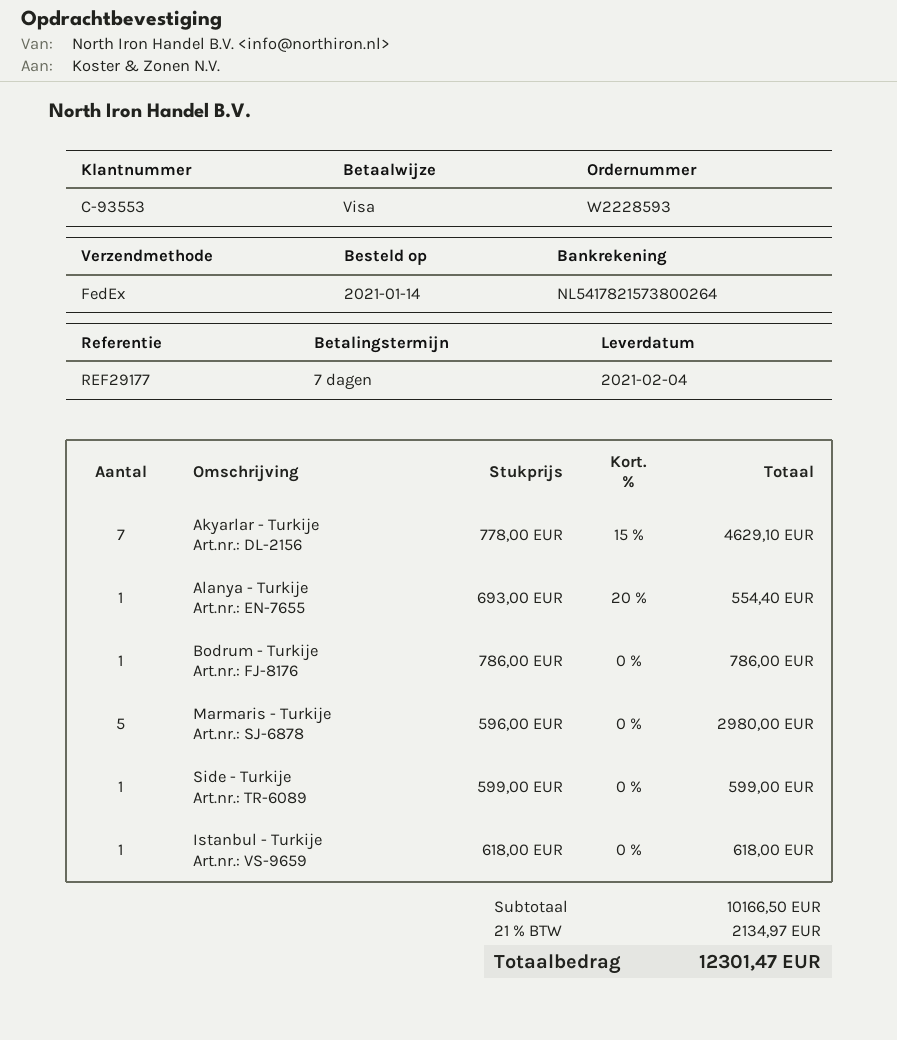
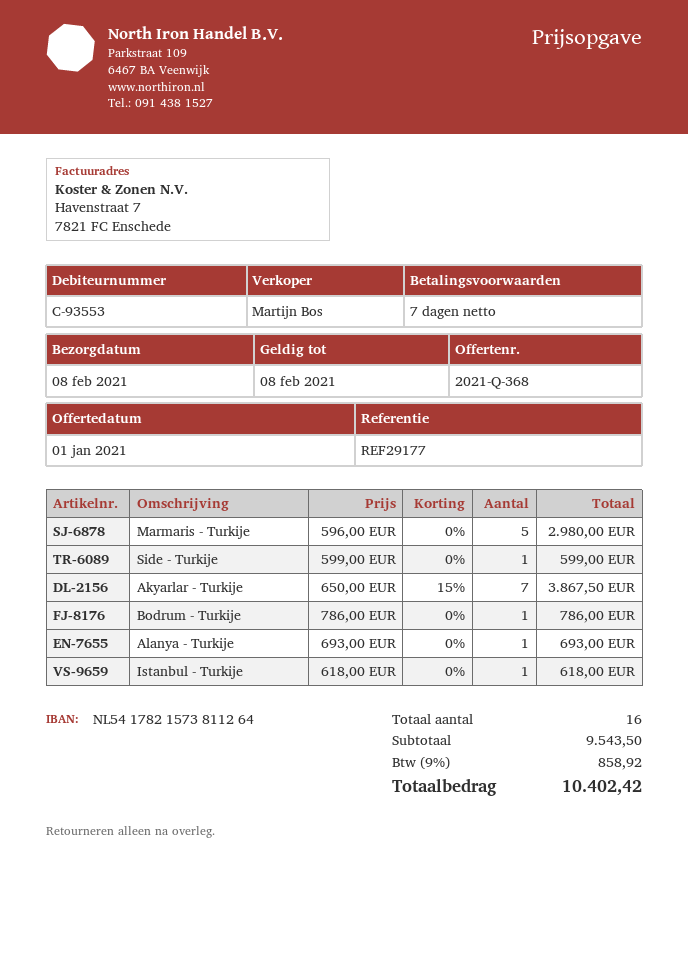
delivery date: 2021-02-04 -> 2021-02-08
bank account: NL5417821573800264 -> NL5417821573811264
Akyarlar - Turkije: 7 x 778.00 - 15% = 4629.10 -> 7 x 650.00 - 15% = 3867.50
Alanya - Turkije: 1 x 693.00 - 20% = 554.40 -> 1 x 693.00 = 693.00
subtotal: 10166.50 -> 9543.50
tax: 21% = 2134.97 -> 9% = 858.92
total: 12301.47 -> 10402.42

